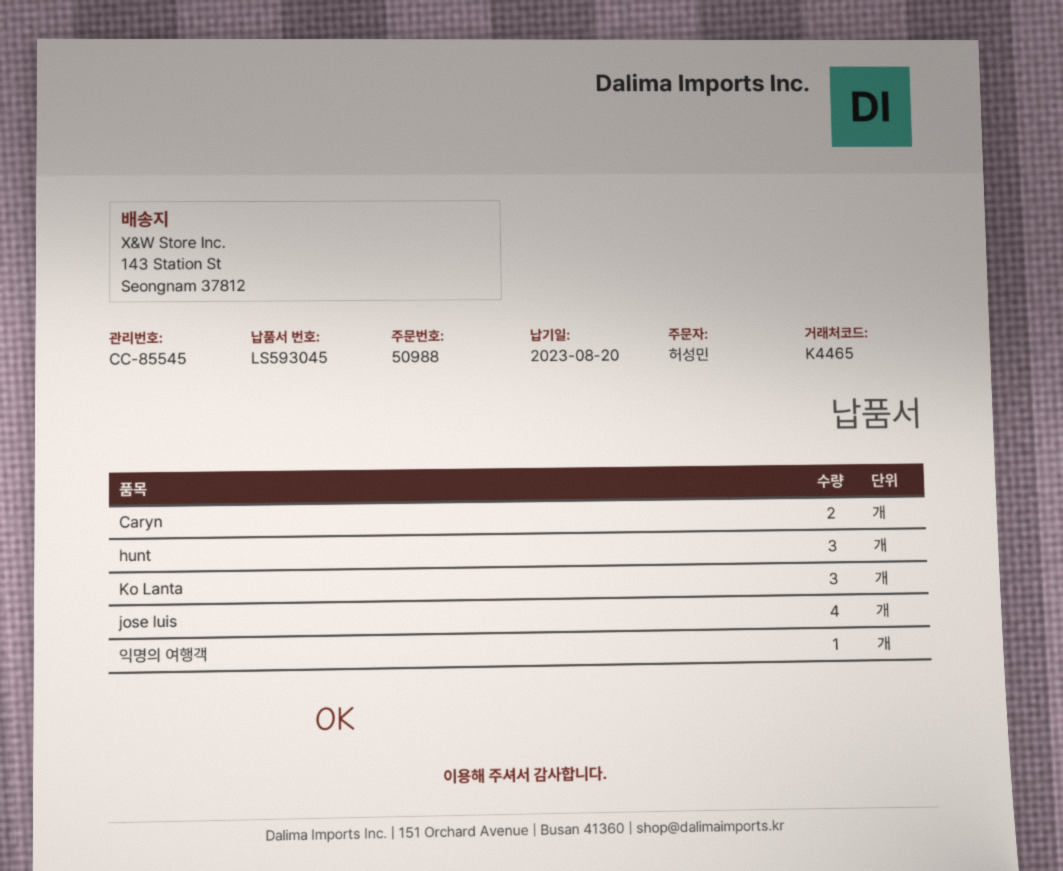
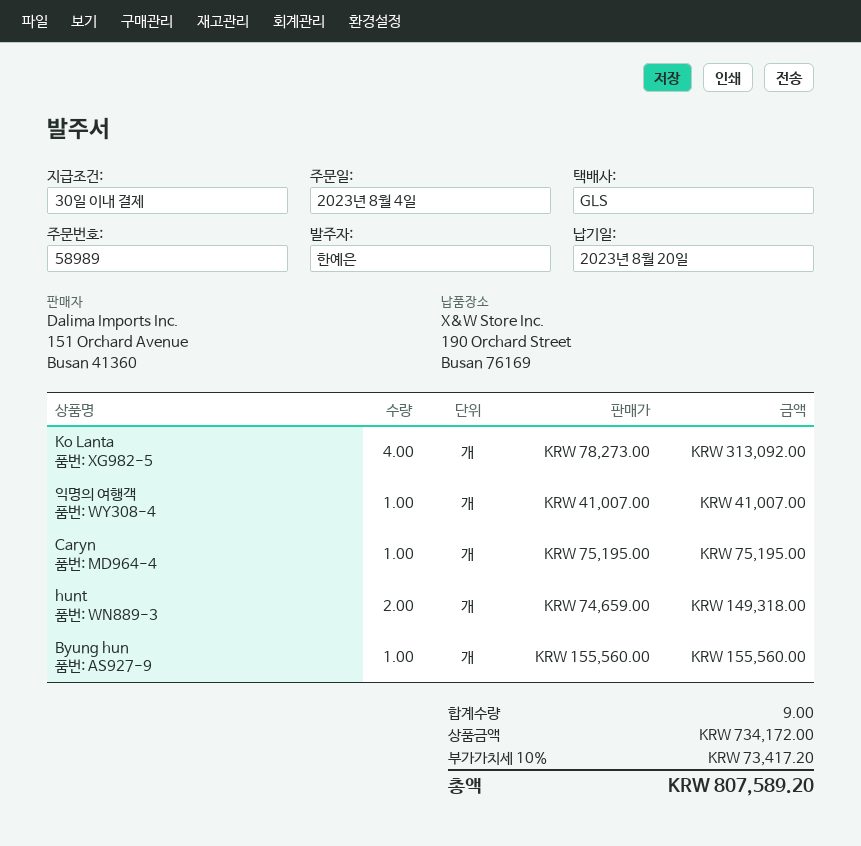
order number: 50988 -> 58989
ordered by: 허성민 -> 한예은
ship to: 143 Station St, Seongnam 37812 -> 190 Orchard Street, Busan 76169
Caryn: 2 -> 1
hunt: 3 -> 2
Ko Lanta: 3 -> 4
jose luis: 4 -> none
Byung hun: none -> 1

